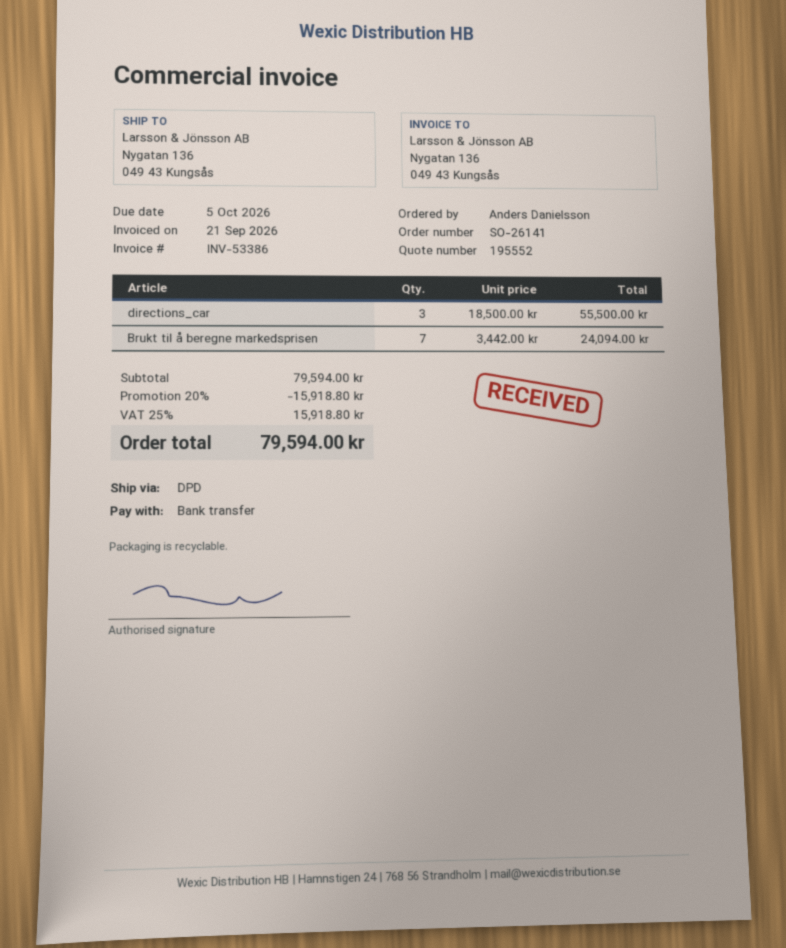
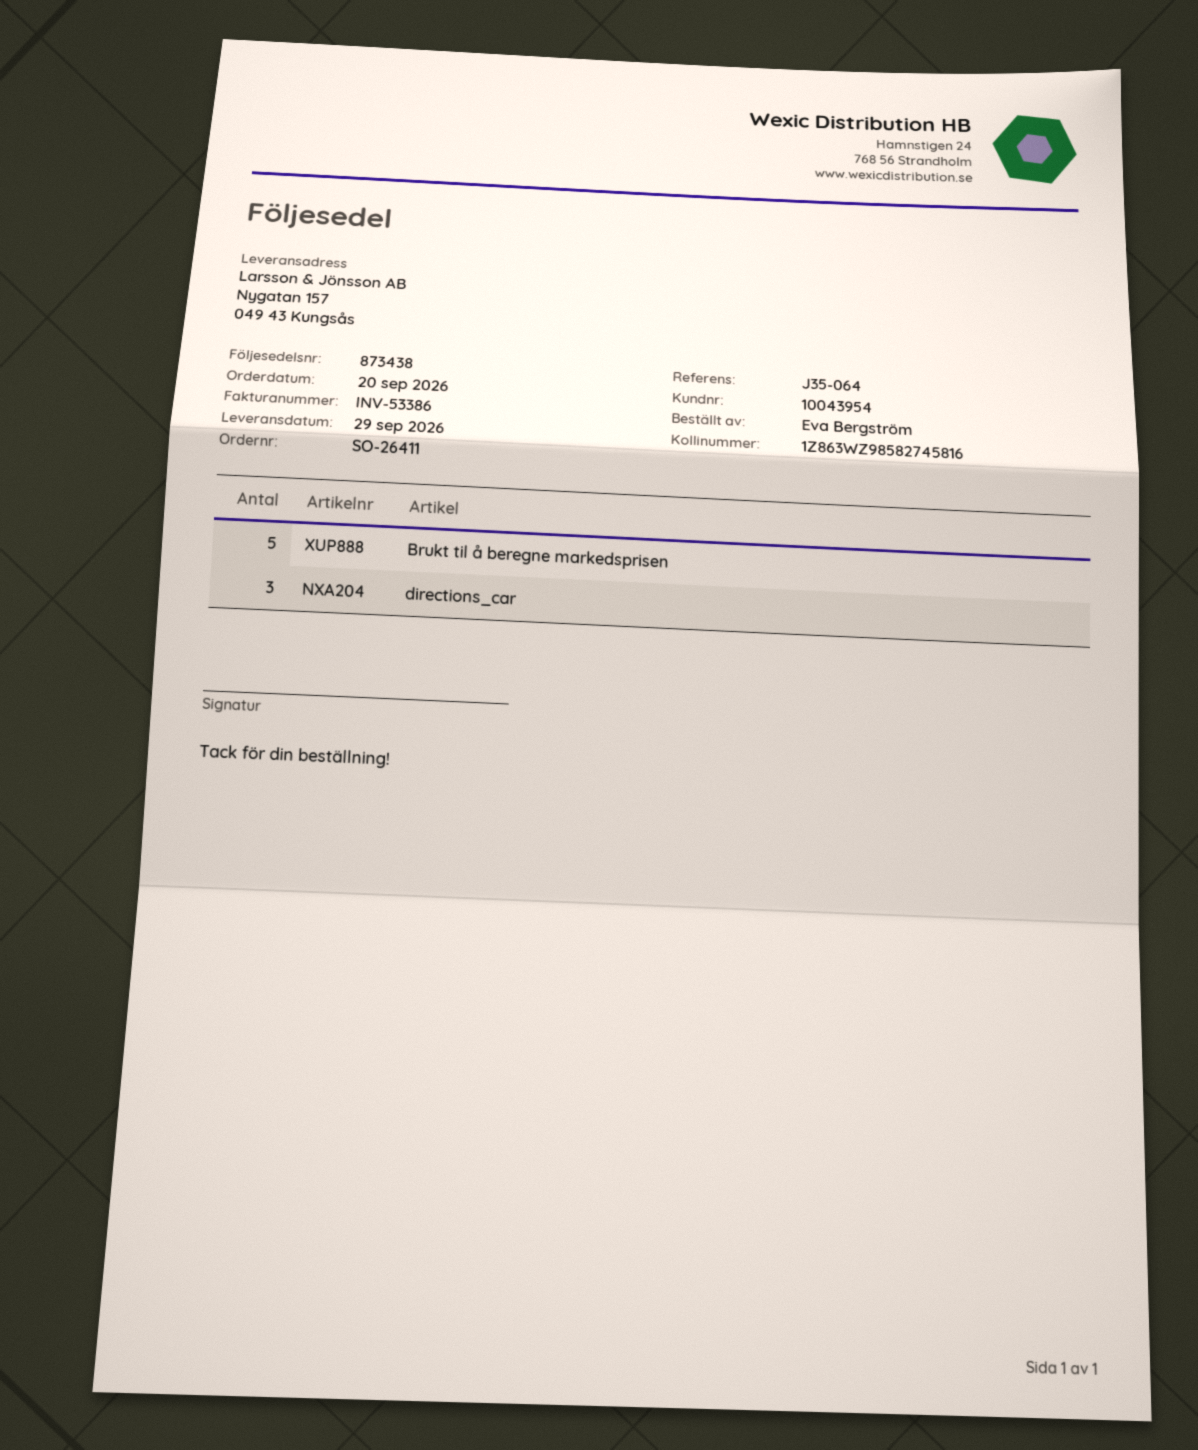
order number: SO-26141 -> SO-26411
ordered by: Anders Danielsson -> Eva Bergström
ship to: Nygatan 136, 049 43 Kungsås -> Nygatan 157, 049 43 Kungsås
Brukt til å beregne markedsprisen: 7 -> 5

